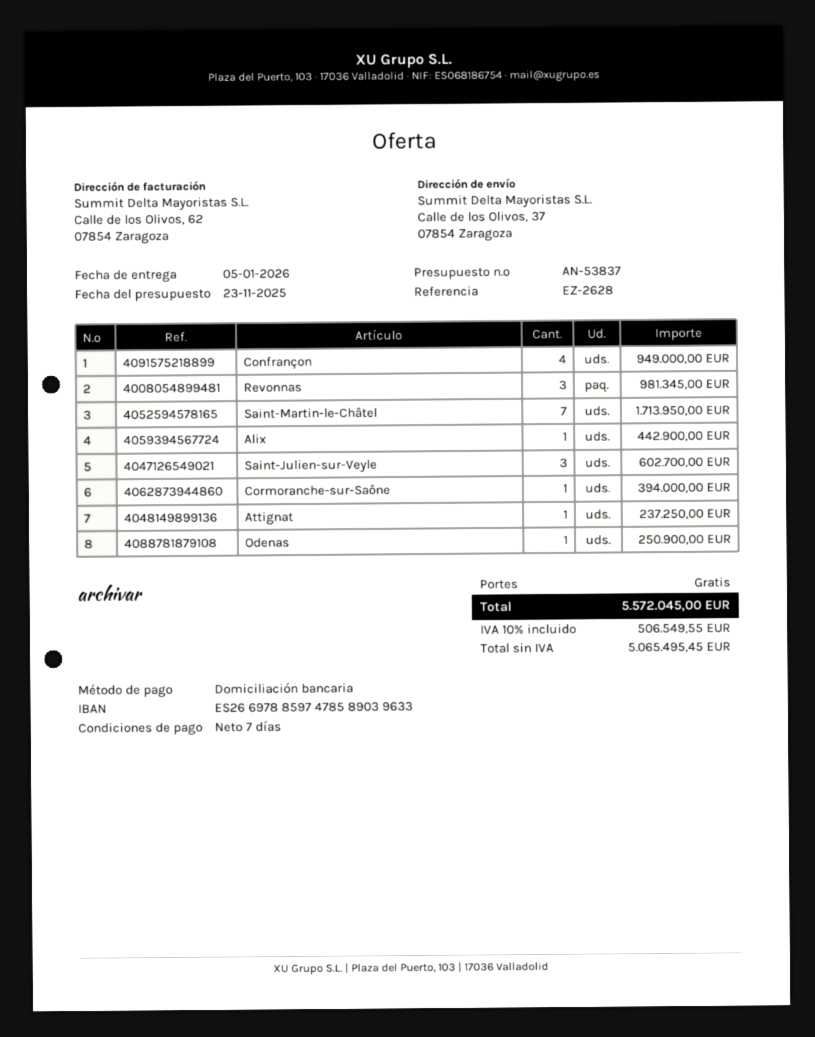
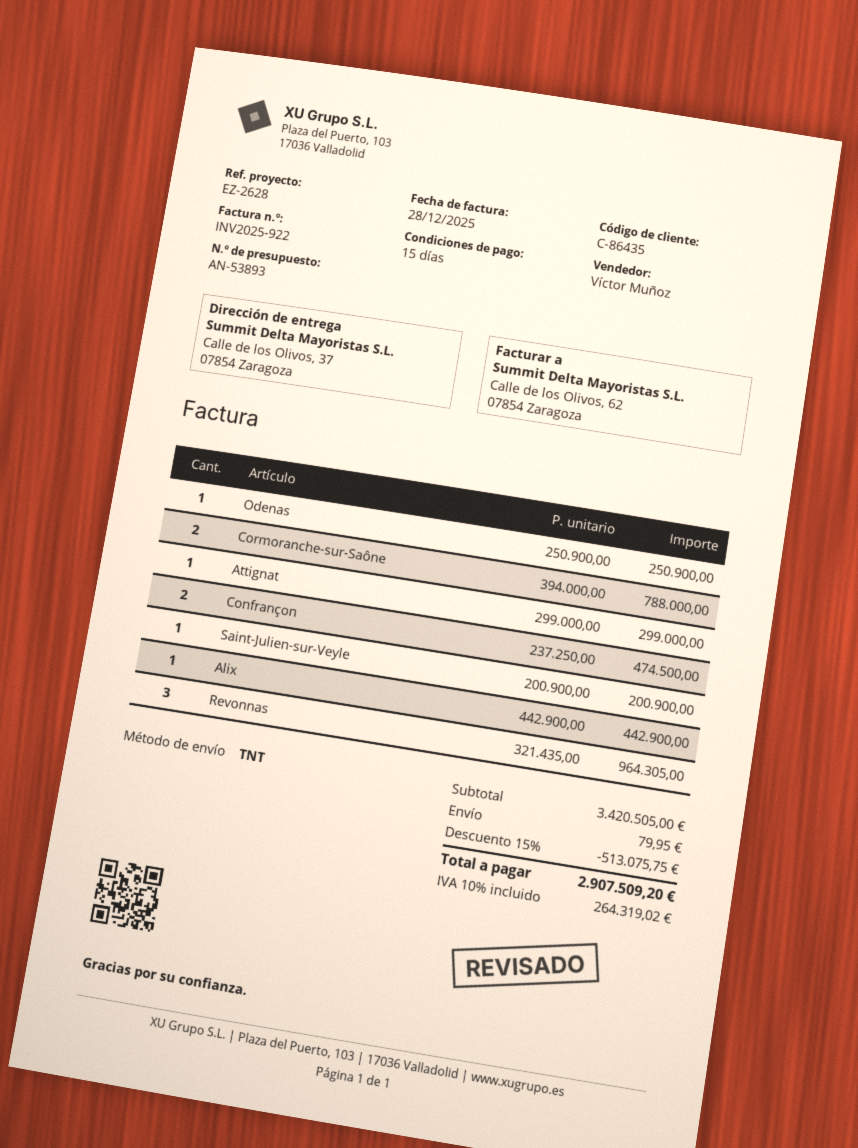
quote number: AN-53837 -> AN-53893
payment terms: 7 days -> 15 days
Confrançon: 4 for 949000.00 -> 2 for 474500.00
Revonnas: 3 for 981345.00 -> 3 for 964305.00
Saint-Martin-le-Châtel: 7 for 1713950.00 -> none
Saint-Julien-sur-Veyle: 3 for 602700.00 -> 1 for 200900.00
Cormoranche-sur-Saône: 1 for 394000.00 -> 2 for 788000.00
Attignat: 1 for 237250.00 -> 1 for 299000.00
discount: none -> 15% = 513075.75
shipping: 0.00 -> 79.95
tax: 10% = 506549.55 -> 10% = 264319.02
total: 5572045.00 -> 2907509.20

